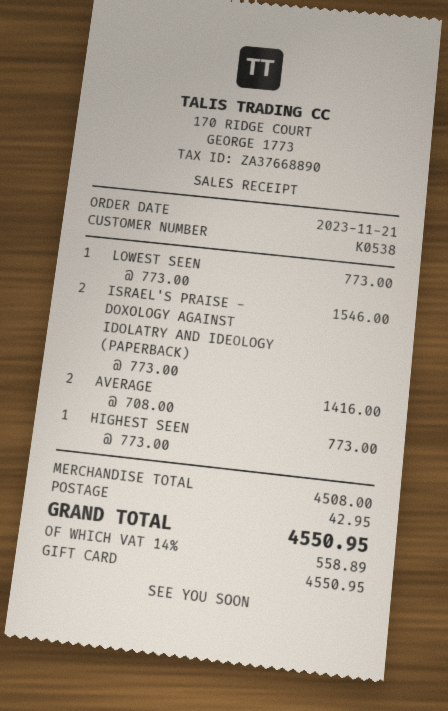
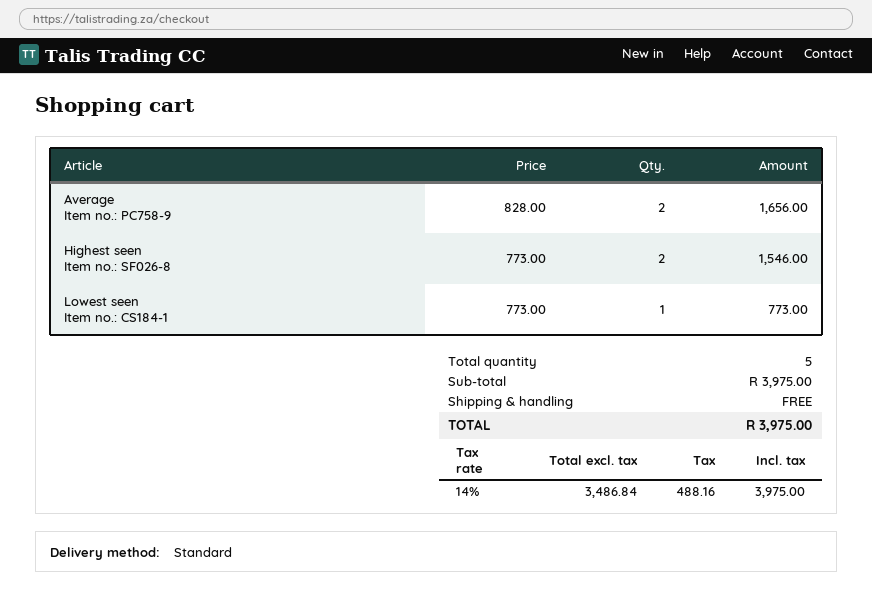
ISRAEL'S PRAISE - DOXOLOGY AGAINST IDOLATRY AND IDEOLOGY (PAPERBACK): 2 x 773.00 = 1546.00 -> none
AVERAGE: 2 x 708.00 = 1416.00 -> 2 x 828.00 = 1656.00
HIGHEST SEEN: 1 x 773.00 = 773.00 -> 2 x 773.00 = 1546.00
subtotal: 4508.00 -> 3975.00
shipping: 42.95 -> 0.00
tax: 14% = 558.89 -> 14% = 488.16
total: 4550.95 -> 3975.00

